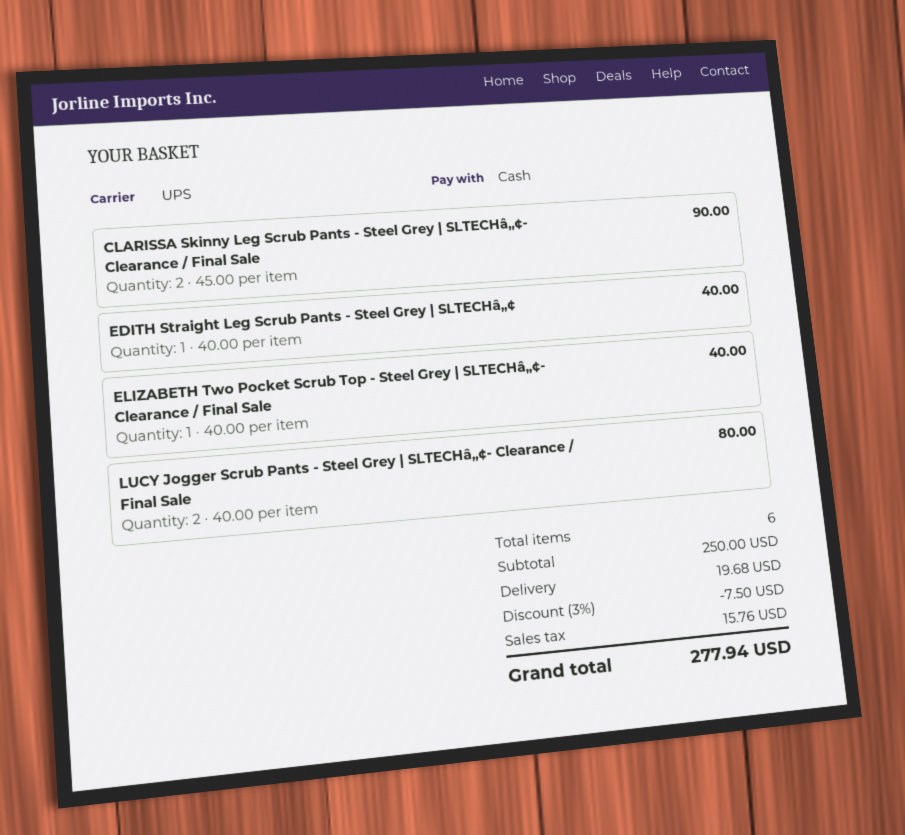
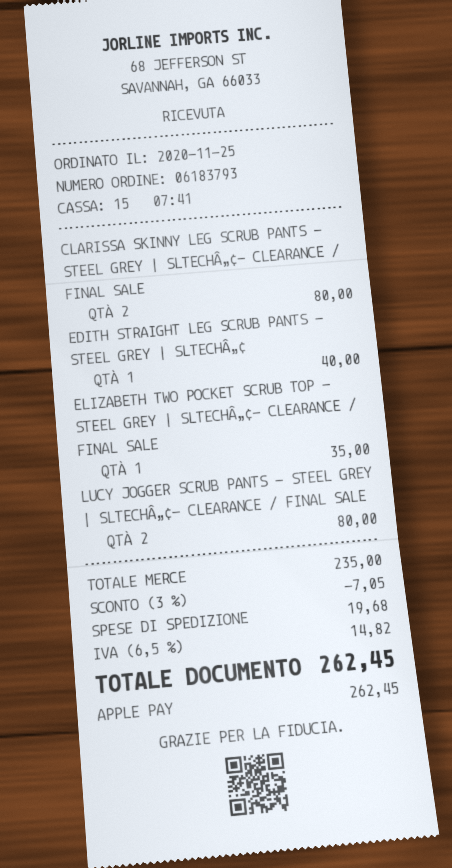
payment method: cash -> Apple Pay
CLARISSA Skinny Leg Scrub Pants - Steel Grey | SLTECHâ„¢- Clearance / Final Sale: 2 for 90.00 -> 2 for 80.00
ELIZABETH Two Pocket Scrub Top - Steel Grey | SLTECHâ„¢- Clearance / Final Sale: 1 for 40.00 -> 1 for 35.00
subtotal: 250.00 -> 235.00
discount: 3% = 7.50 -> 3% = 7.05
tax: 15.76 -> 14.82
total: 277.94 -> 262.45

